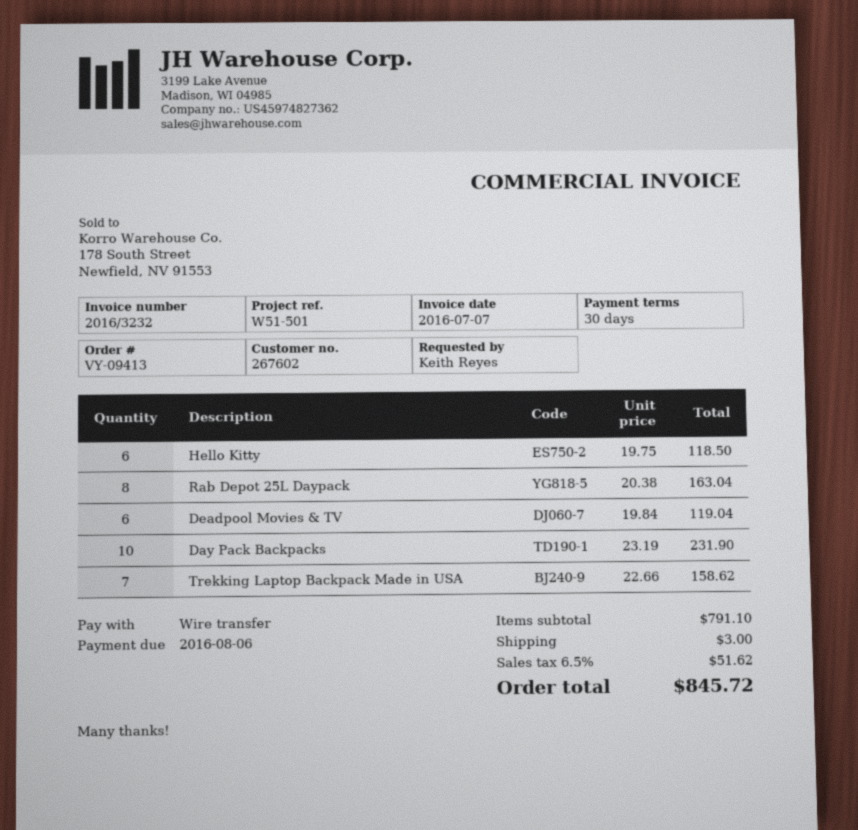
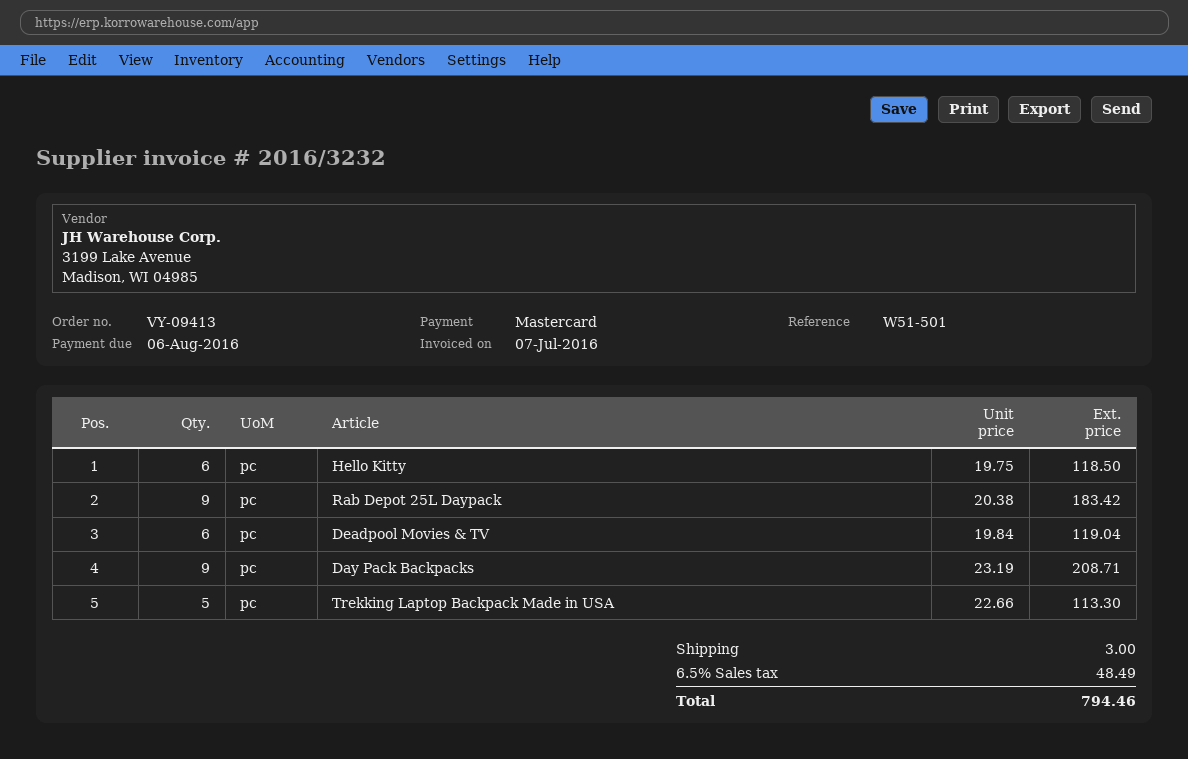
payment method: bank transfer -> Mastercard
Rab Depot 25L Daypack: 8 x 20.38 = 163.04 -> 9 x 20.38 = 183.42
Day Pack Backpacks: 10 x 23.19 = 231.90 -> 9 x 23.19 = 208.71
Trekking Laptop Backpack Made in USA: 7 x 22.66 = 158.62 -> 5 x 22.66 = 113.30
tax: 6.5% = 51.62 -> 6.5% = 48.49
total: 845.72 -> 794.46

